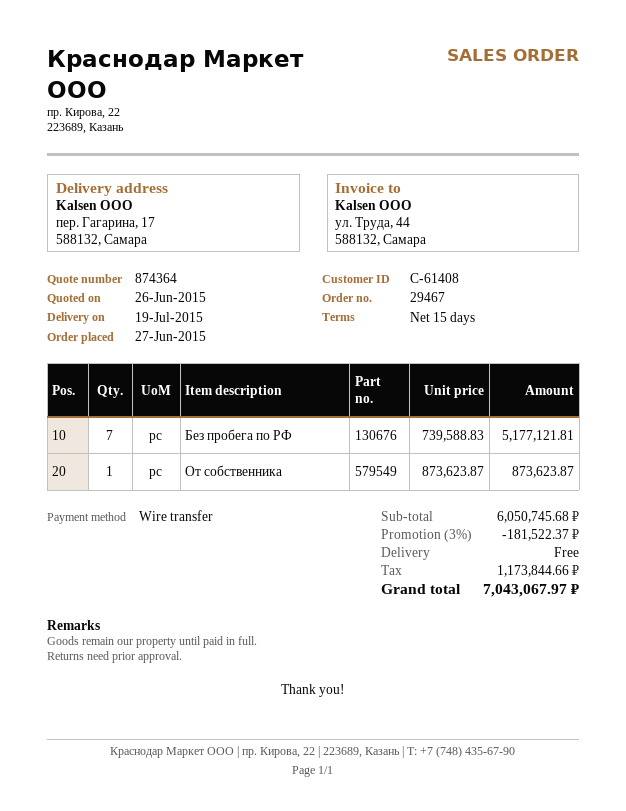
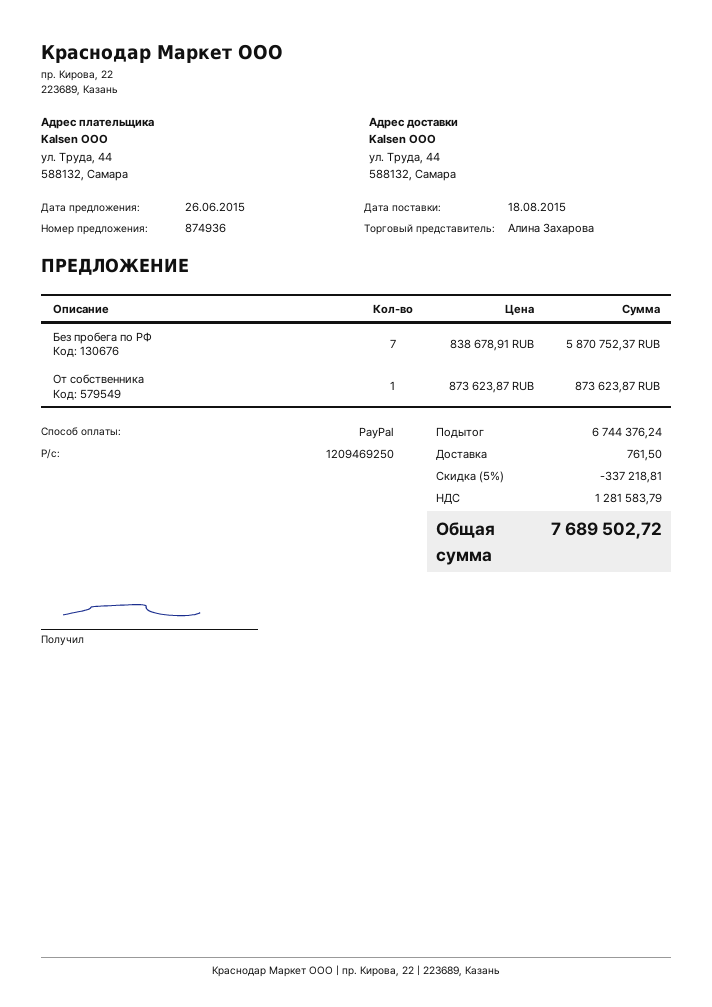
quote number: 874364 -> 874936
delivery date: 2015-07-19 -> 2015-08-18
payment method: bank transfer -> PayPal
ship to: пер. Гагарина, 17, 588132, Самара -> ул. Труда, 44, 588132, Самара
Без пробега по РФ: 7 x 739588.83 = 5177121.81 -> 7 x 838678.91 = 5870752.37
subtotal: 6050745.68 -> 6744376.24
discount: 3% = 181522.37 -> 5% = 337218.81
shipping: 0.00 -> 761.50
tax: 1173844.66 -> 1281583.79
total: 7043067.97 -> 7689502.72

